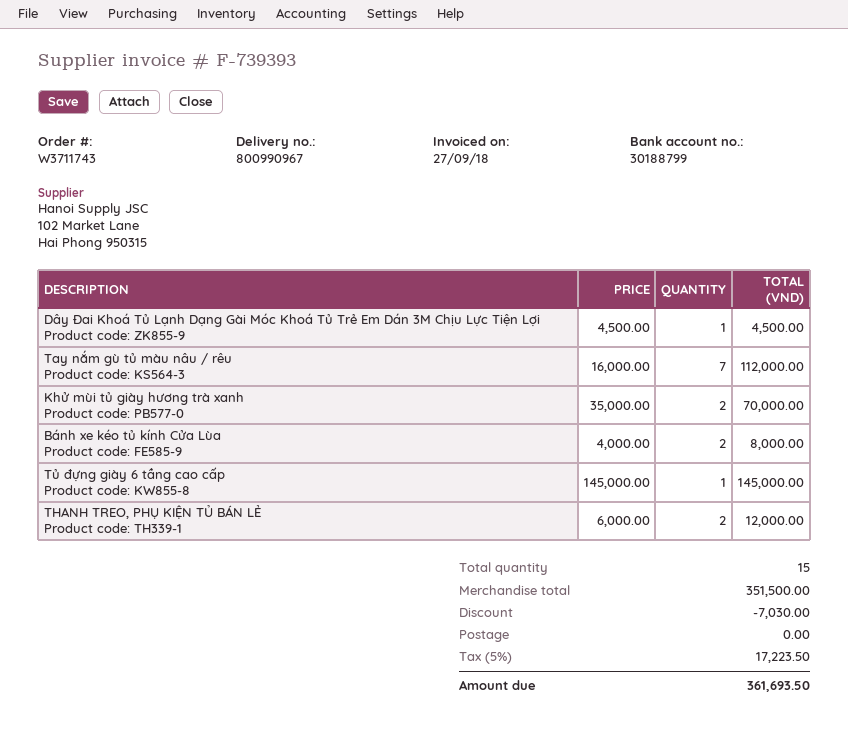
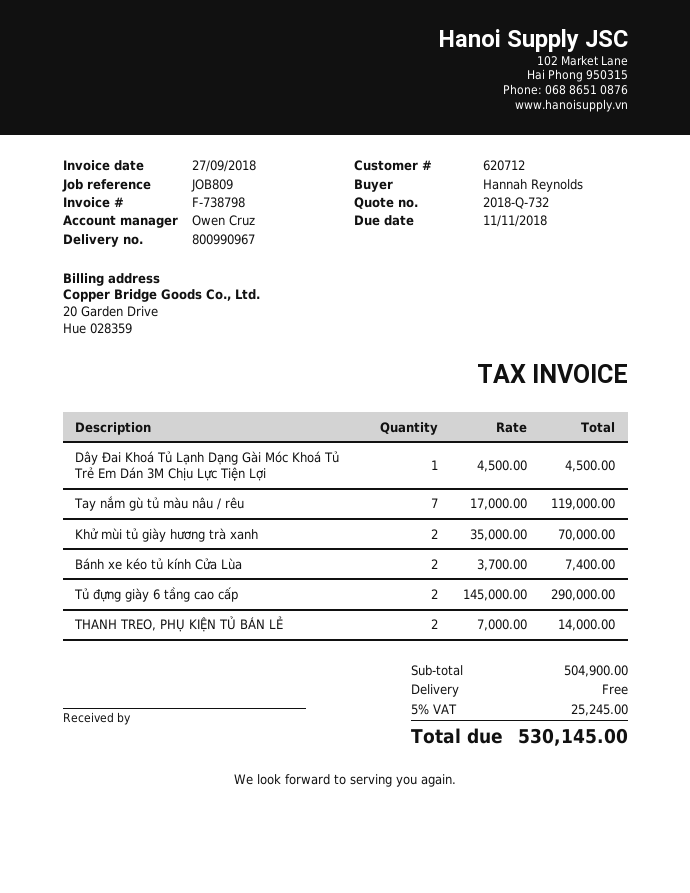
invoice number: F-739393 -> F-738798
Tay nắm gù tủ màu nâu / rêu: 7 x 16000.00 = 112000.00 -> 7 x 17000.00 = 119000.00
Bánh xe kéo tủ kính Cửa Lùa: 2 x 4000.00 = 8000.00 -> 2 x 3700.00 = 7400.00
Tủ đựng giày 6 tầng cao cấp: 1 x 145000.00 = 145000.00 -> 2 x 145000.00 = 290000.00
THANH TREO, PHỤ KIỆN TỦ BÁN LẺ: 2 x 6000.00 = 12000.00 -> 2 x 7000.00 = 14000.00
subtotal: 351500.00 -> 504900.00
discount: 7030.00 -> none
tax: 5% = 17223.50 -> 5% = 25245.00
total: 361693.50 -> 530145.00

